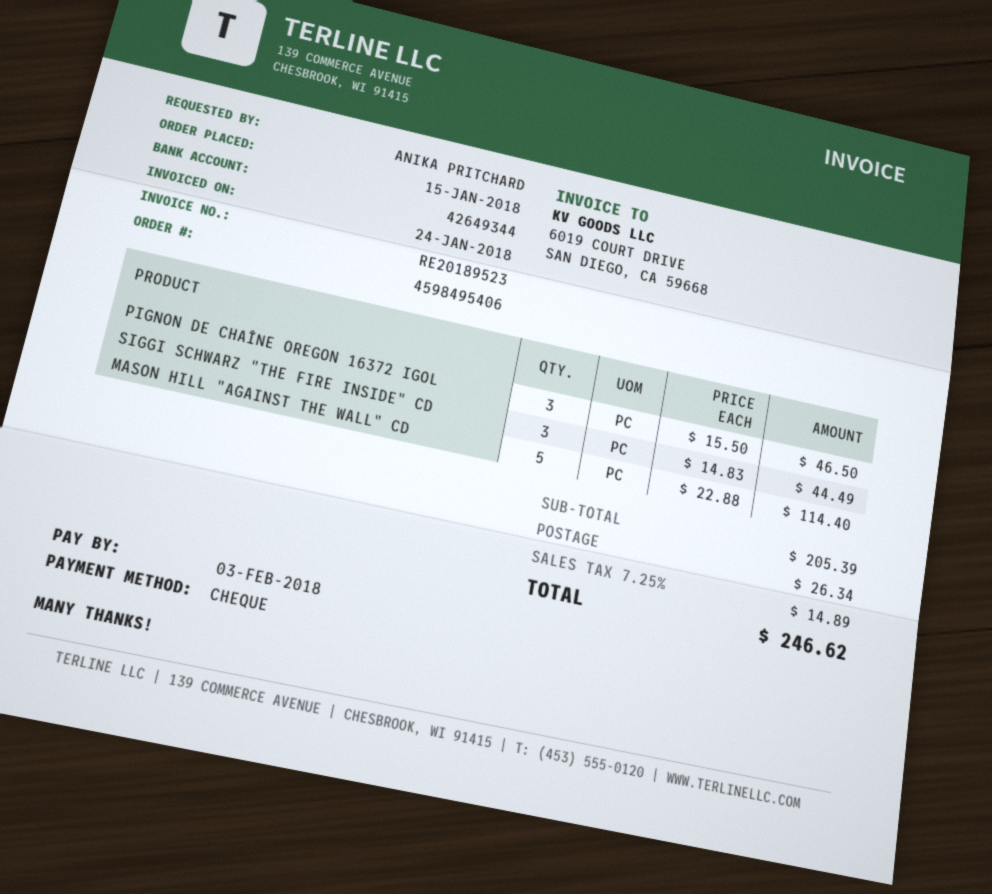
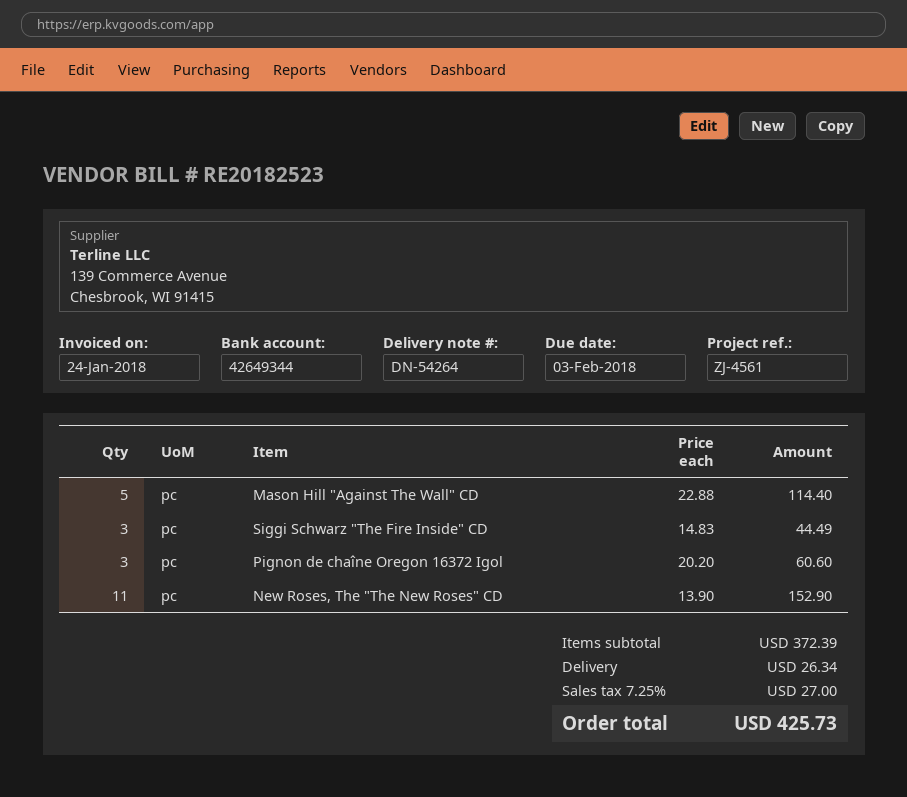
invoice number: RE20189523 -> RE20182523
PIGNON DE CHAÎNE OREGON 16372 IGOL: 3 x 15.50 = 46.50 -> 3 x 20.20 = 60.60
New Roses, The "The New Roses" CD: none -> 11 x 13.90 = 152.90
subtotal: 205.39 -> 372.39
tax: 7.25% = 14.89 -> 7.25% = 27.00
total: 246.62 -> 425.73

